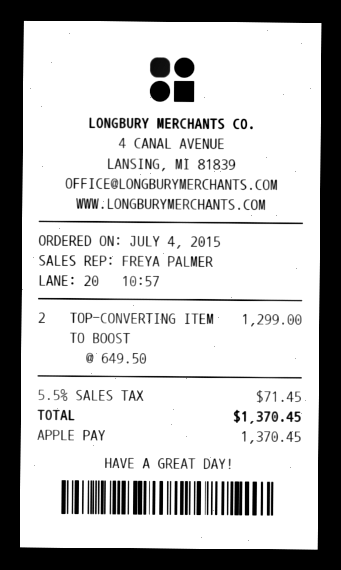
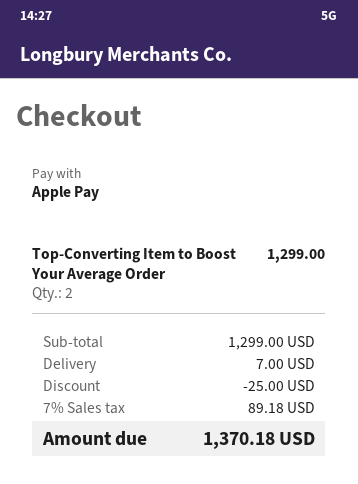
discount: none -> 25.00
shipping: none -> 7.00
tax: 5.5% = 71.45 -> 7% = 89.18
total: 1370.45 -> 1370.18

